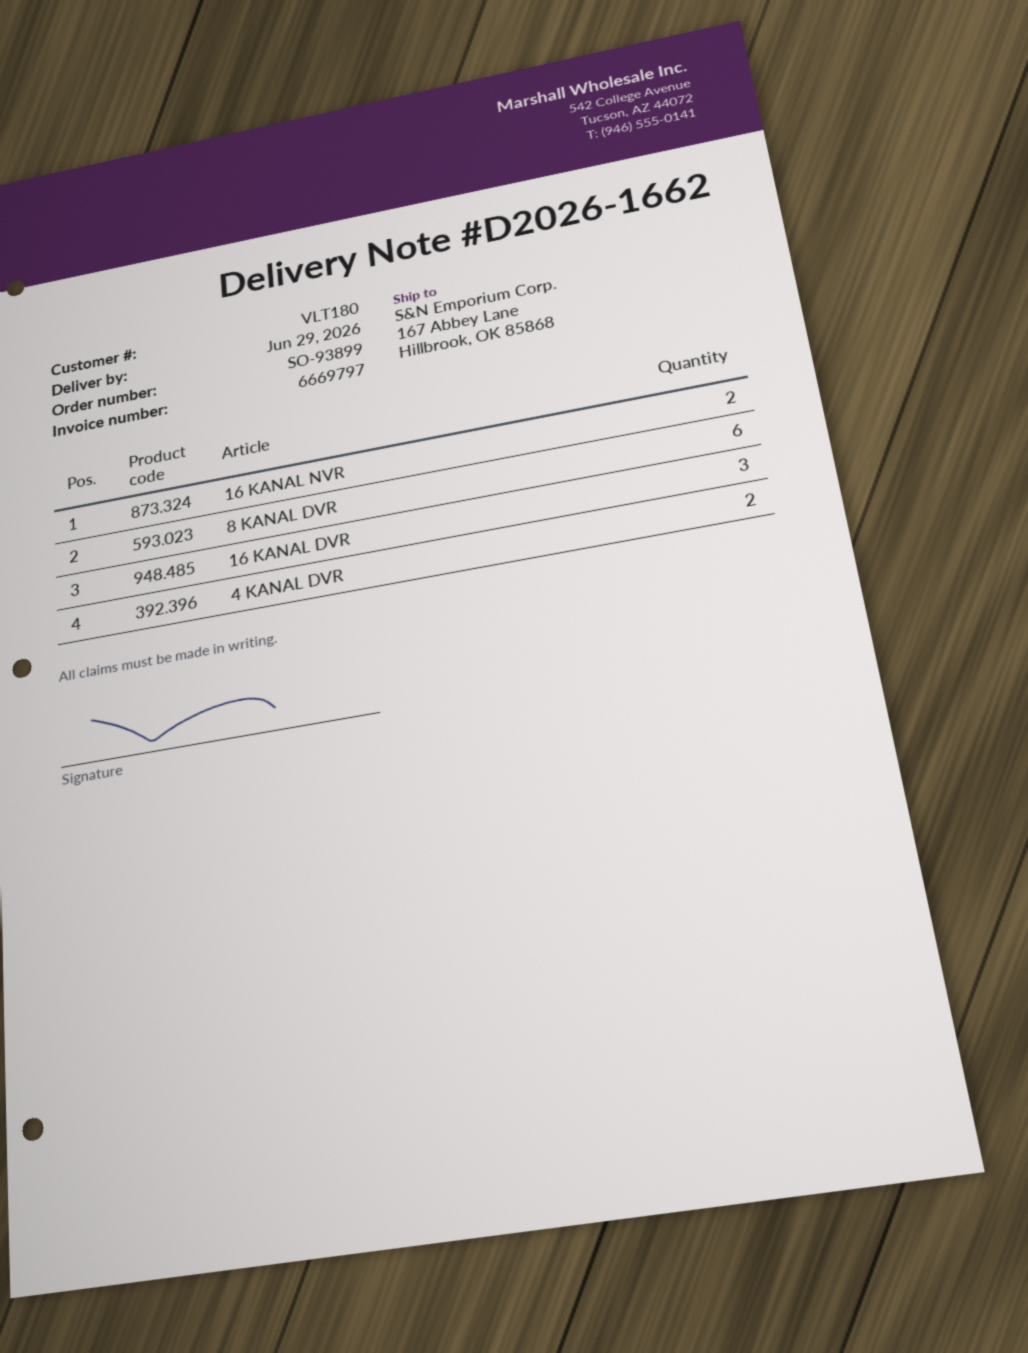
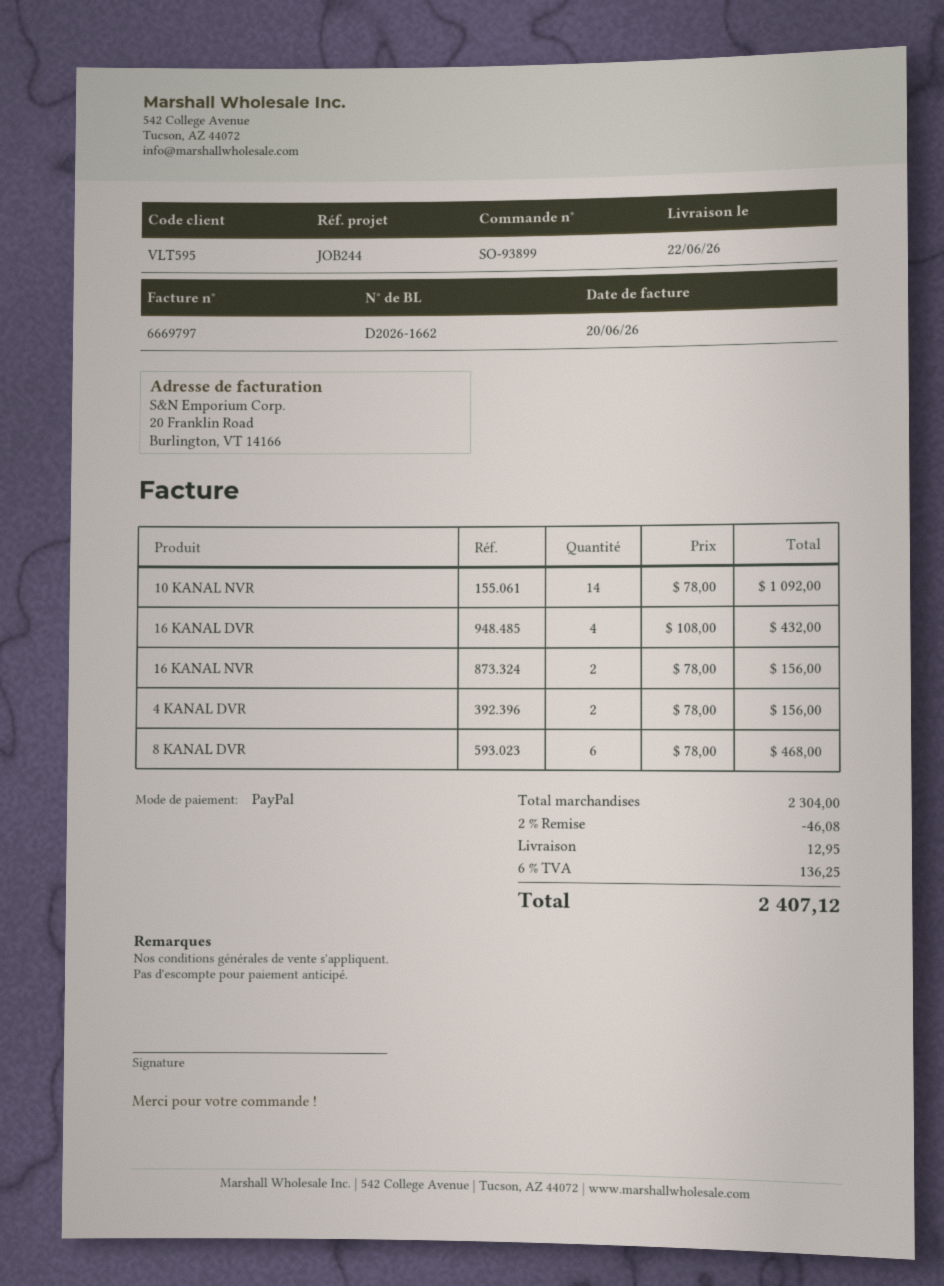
delivery date: 2026-06-29 -> 2026-06-22
customer number: VLT180 -> VLT595
16 KANAL DVR: 3 -> 4
10 KANAL NVR: none -> 14

